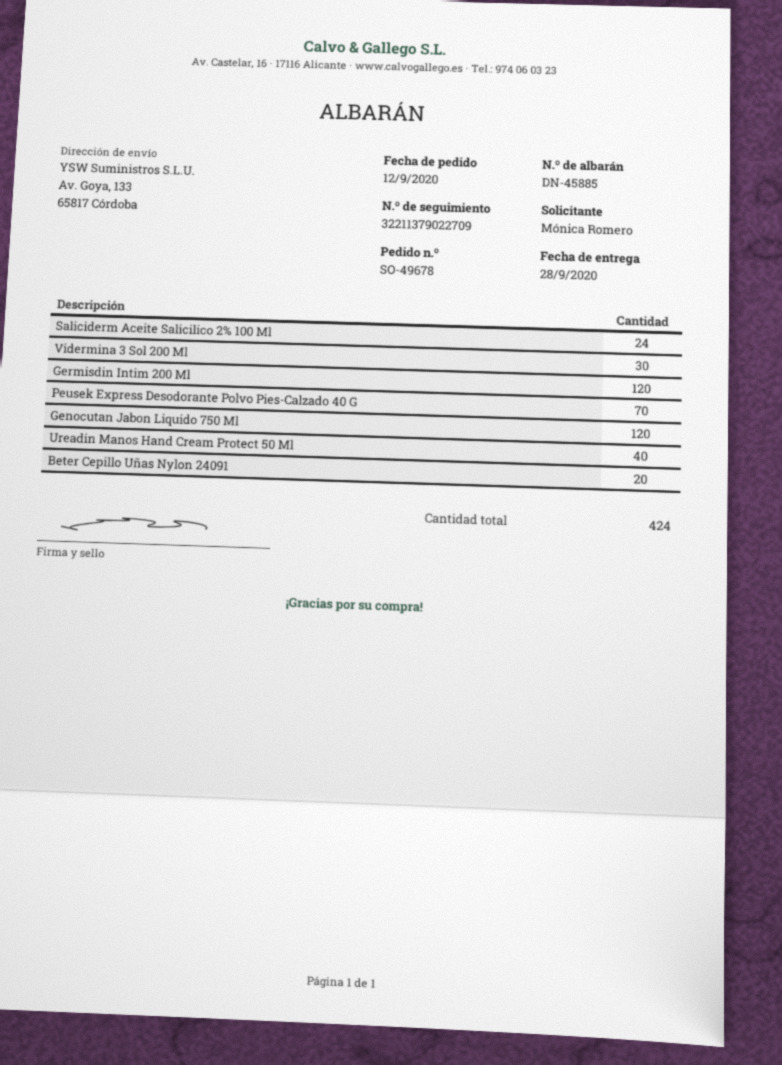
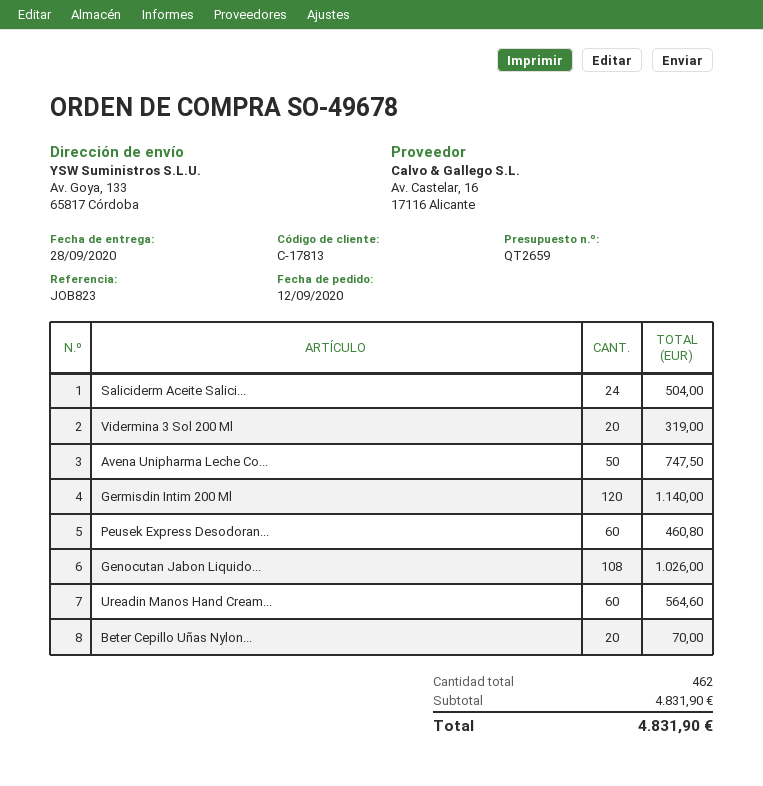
Vidermina 3 Sol 200 Ml: 30 -> 20
Peusek Express Desodorante Polvo Pies-Calzado 40 G: 70 -> 60
Genocutan Jabon Liquido 750 Ml: 120 -> 108
Ureadin Manos Hand Cream Protect 50 Ml: 40 -> 60
Avena Unipharma Leche Co...: none -> 50
total quantity: 424 -> 462

